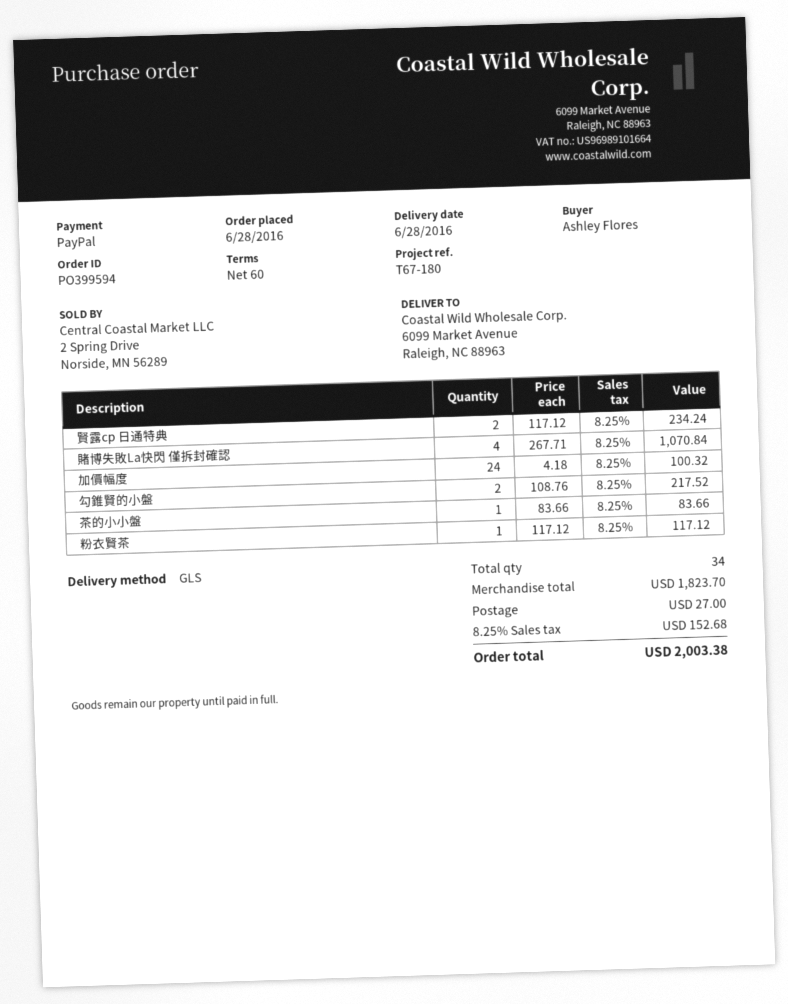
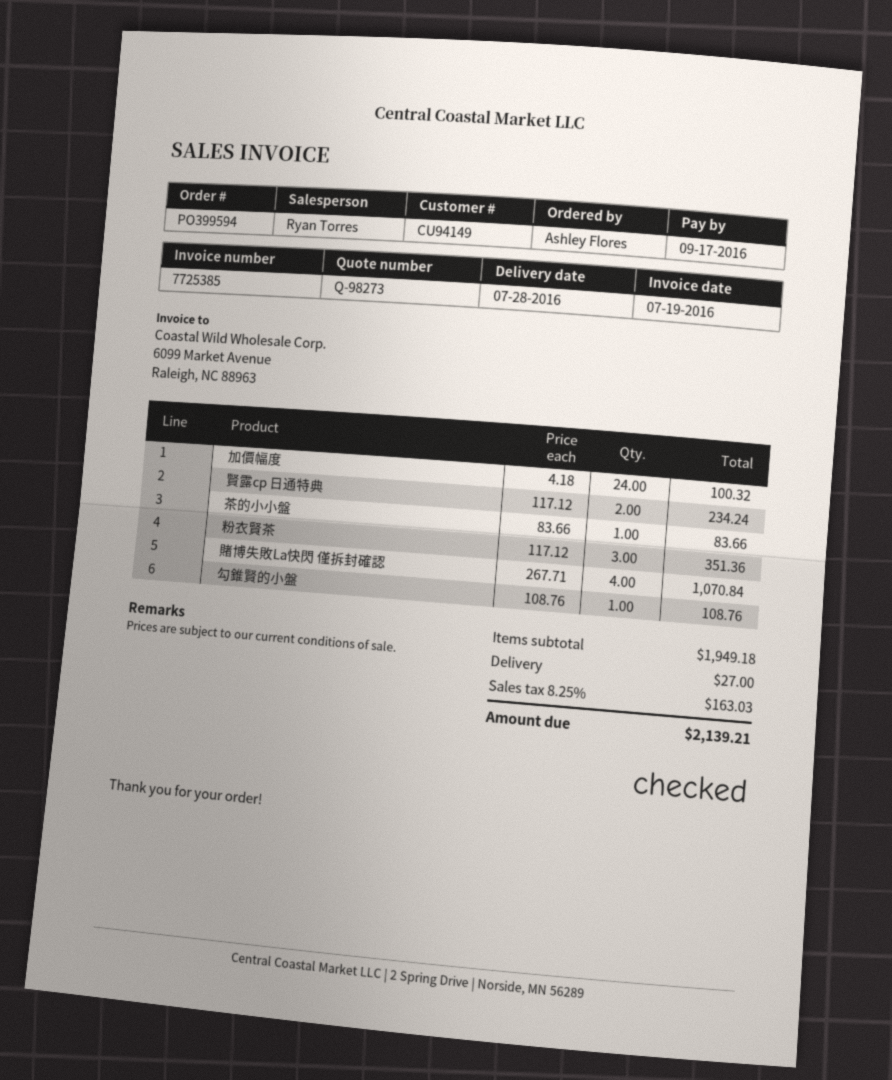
delivery date: 2016-06-28 -> 2016-07-28
勾錐賢的小盤: 2 x 108.76 = 217.52 -> 1 x 108.76 = 108.76
粉衣賢茶: 1 x 117.12 = 117.12 -> 3 x 117.12 = 351.36
subtotal: 1823.70 -> 1949.18
tax: 8.25% = 152.68 -> 8.25% = 163.03
total: 2003.38 -> 2139.21

